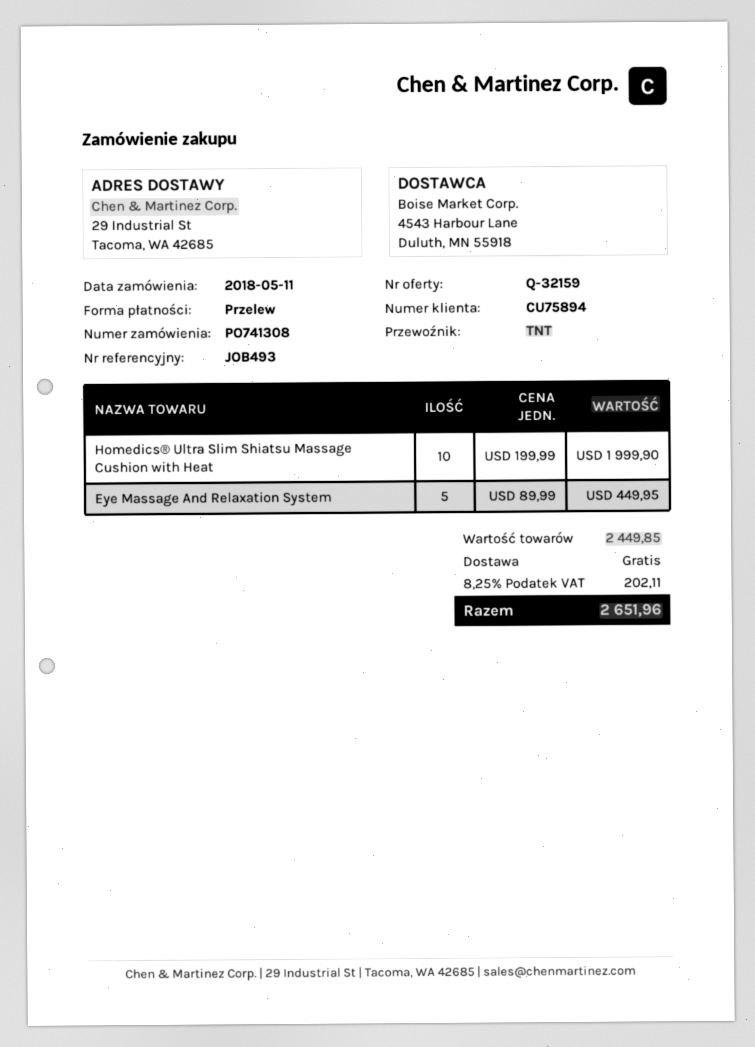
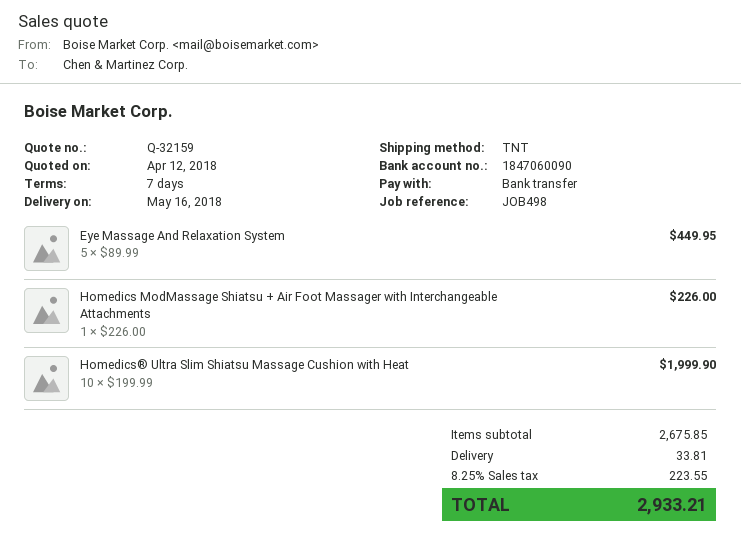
reference: JOB493 -> JOB498
Homedics ModMassage Shiatsu + Air Foot Massager with Interchangeable Attachments: none -> 1 x 226.00 = 226.00
subtotal: 2449.85 -> 2675.85
shipping: 0.00 -> 33.81
tax: 8.25% = 202.11 -> 8.25% = 223.55
total: 2651.96 -> 2933.21

